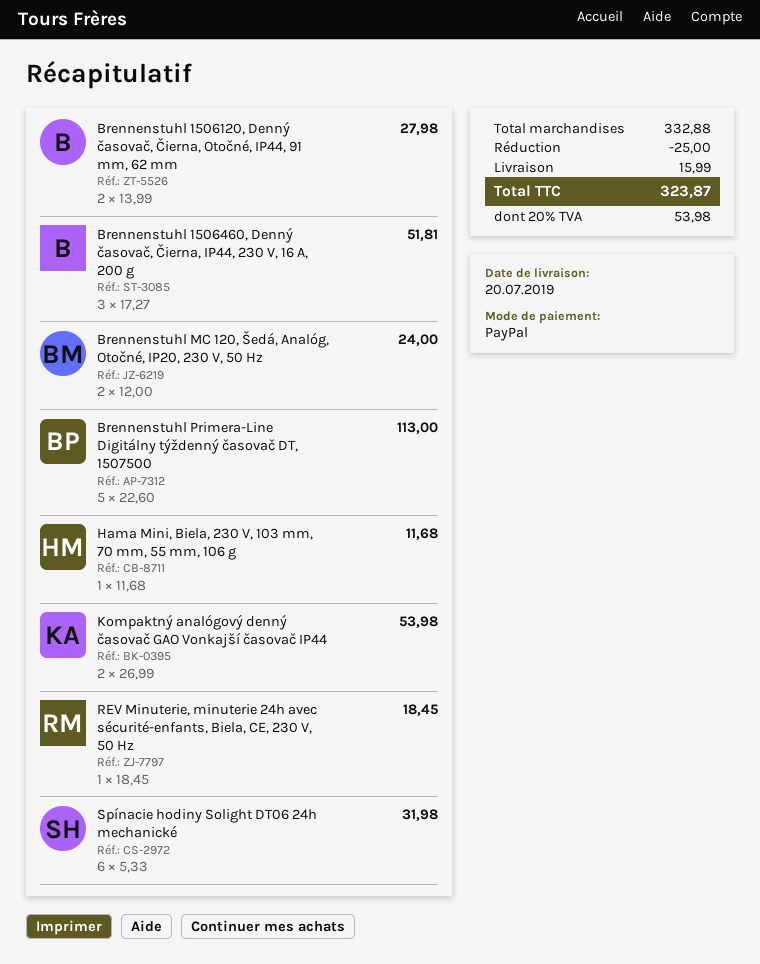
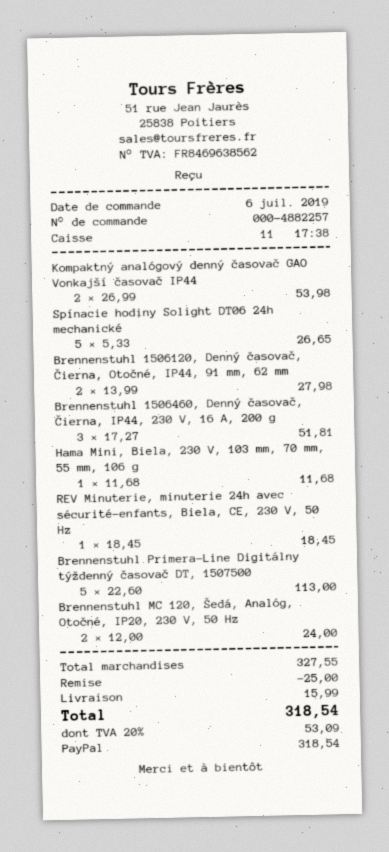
Spínacie hodiny Solight DT06 24h mechanické: 6 x 5.33 = 31.98 -> 5 x 5.33 = 26.65
subtotal: 332.88 -> 327.55
tax: 20% = 53.98 -> 20% = 53.09
total: 323.87 -> 318.54

